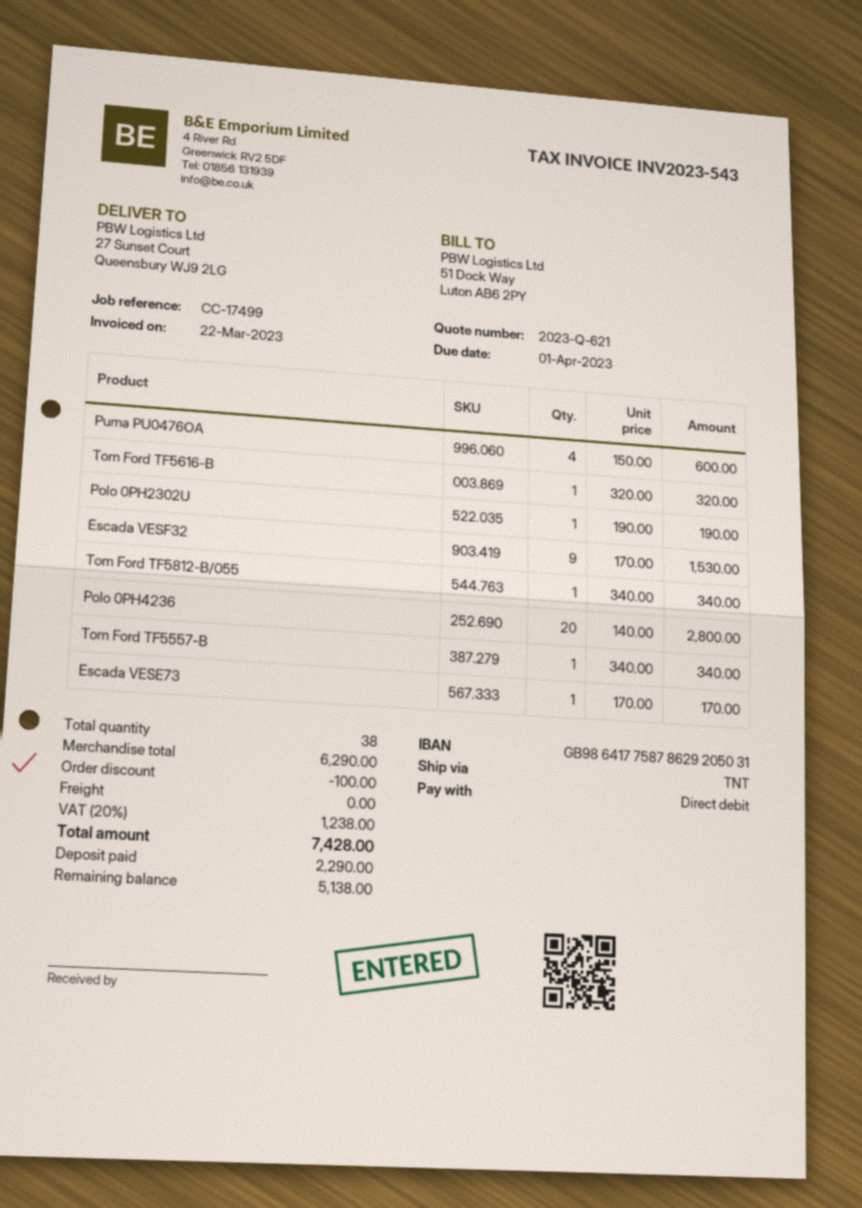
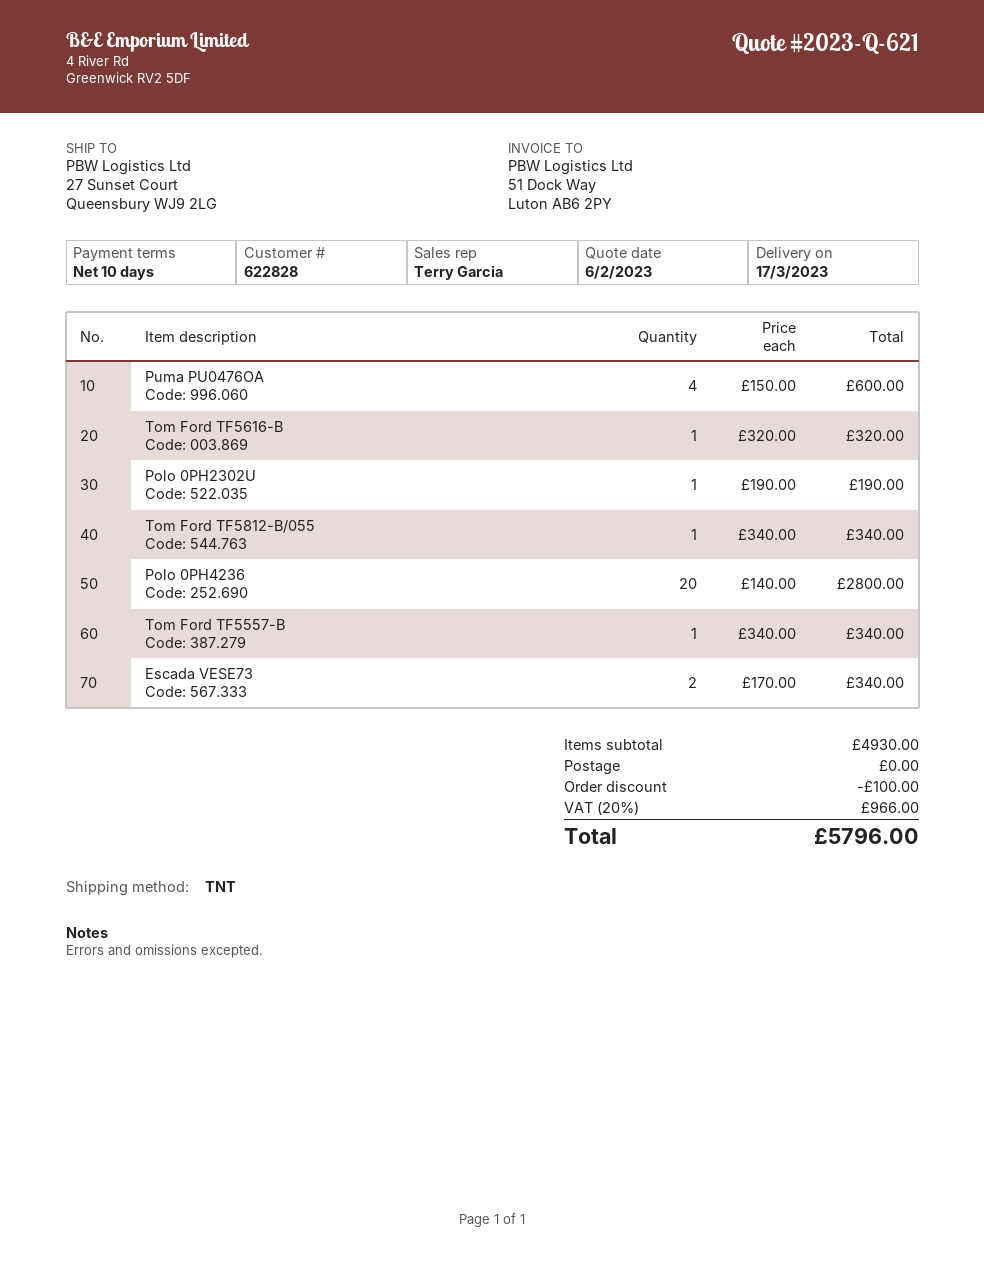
Escada VESF32: 9 x 170.00 = 1530.00 -> none
Escada VESE73: 1 x 170.00 = 170.00 -> 2 x 170.00 = 340.00
subtotal: 6290.00 -> 4930.00
tax: 20% = 1238.00 -> 20% = 966.00
total: 7428.00 -> 5796.00

